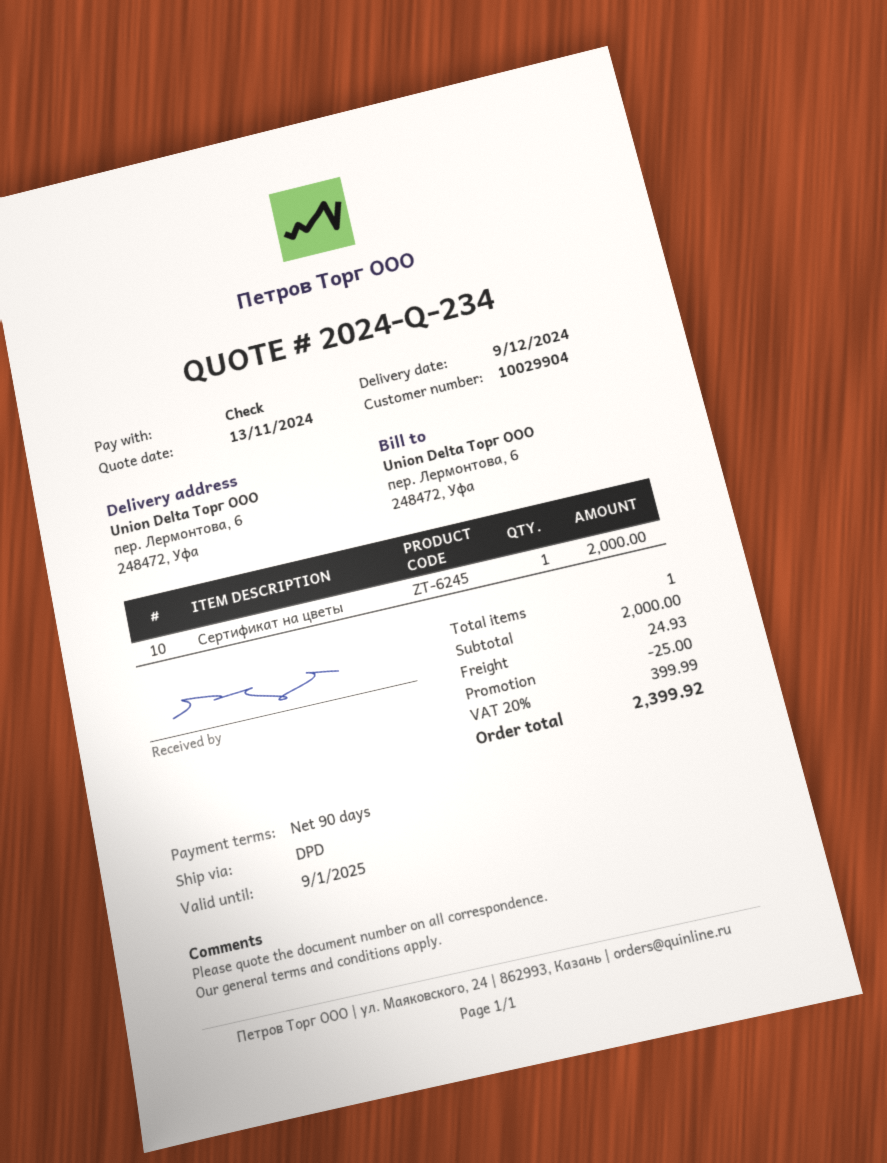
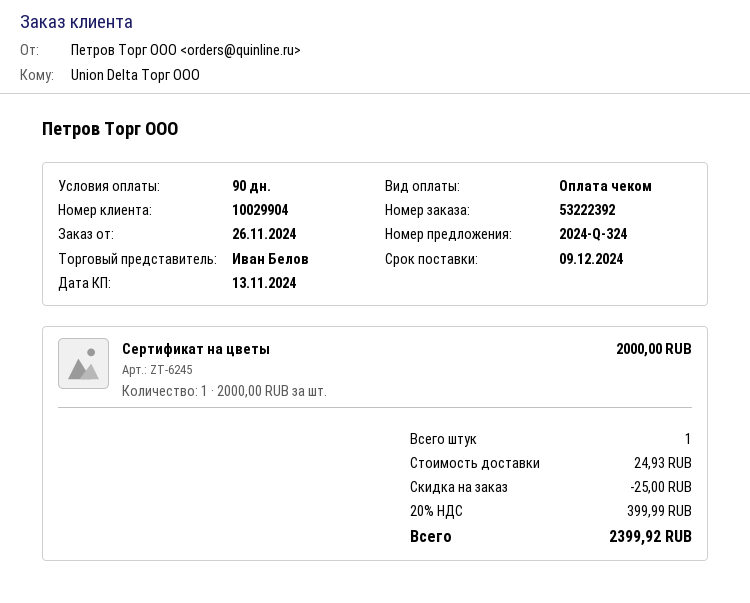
quote number: 2024-Q-234 -> 2024-Q-324

